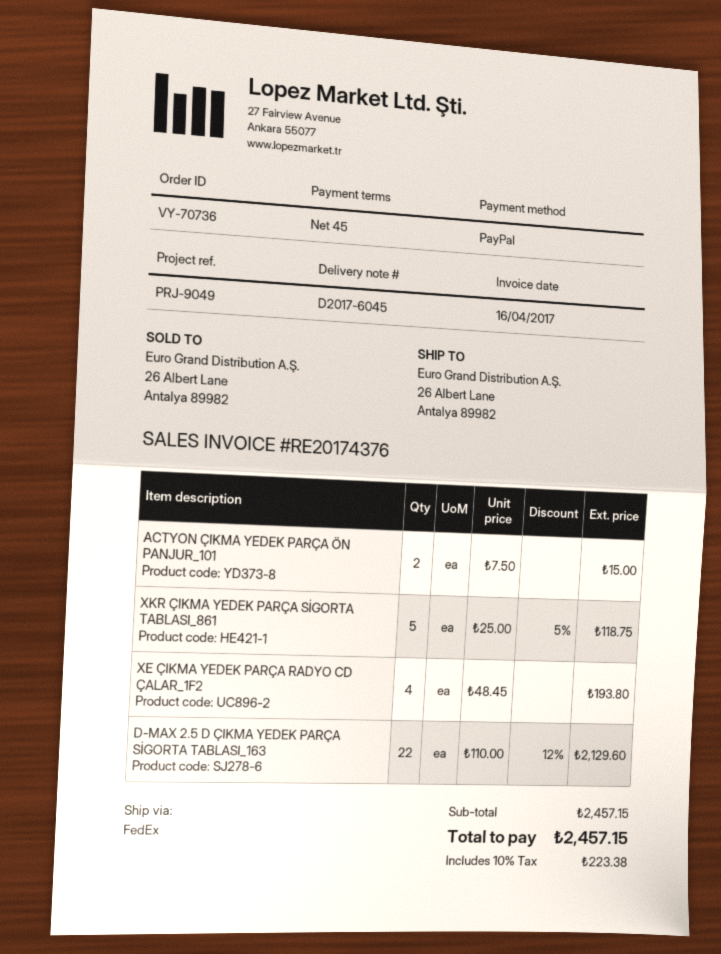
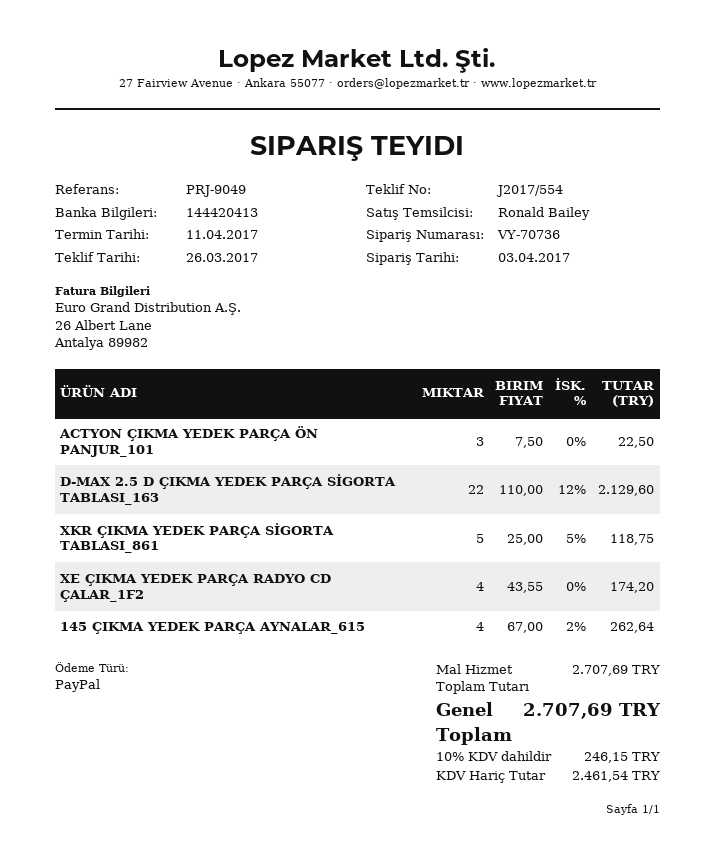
ACTYON ÇIKMA YEDEK PARÇA ÖN PANJUR_101: 2 x 7.50 = 15.00 -> 3 x 7.50 = 22.50
XE ÇIKMA YEDEK PARÇA RADYO CD ÇALAR_1F2: 4 x 48.45 = 193.80 -> 4 x 43.55 = 174.20
145 ÇIKMA YEDEK PARÇA AYNALAR_615: none -> 4 x 67.00 - 2% = 262.64
subtotal: 2457.15 -> 2707.69
tax: 10% = 223.38 -> 10% = 246.15
total: 2457.15 -> 2707.69

